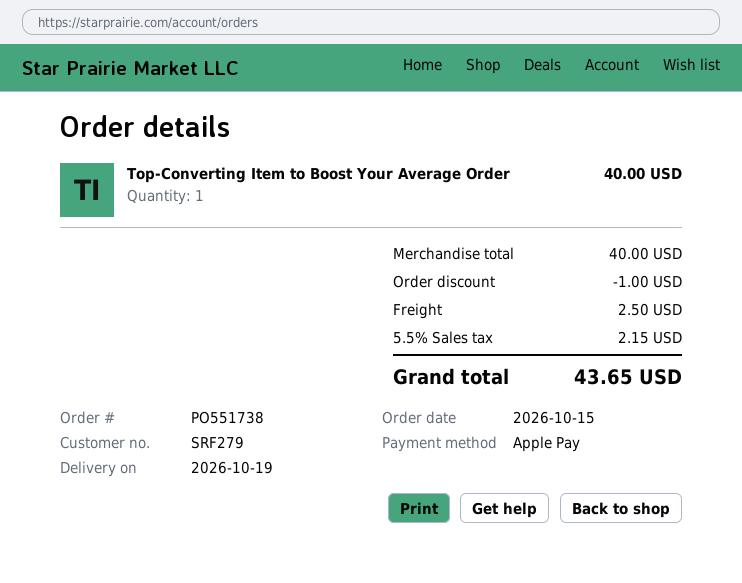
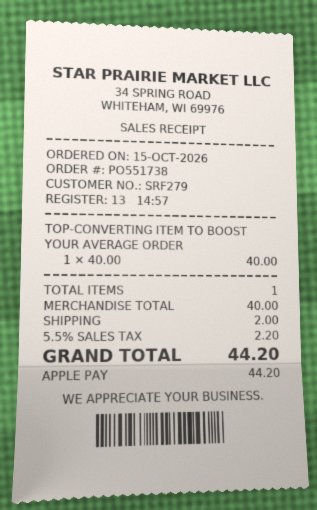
discount: 1.00 -> none
shipping: 2.50 -> 2.00
tax: 5.5% = 2.15 -> 5.5% = 2.20
total: 43.65 -> 44.20

